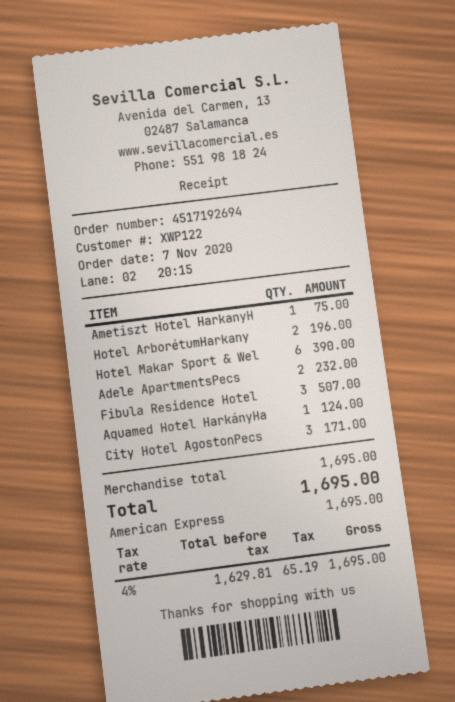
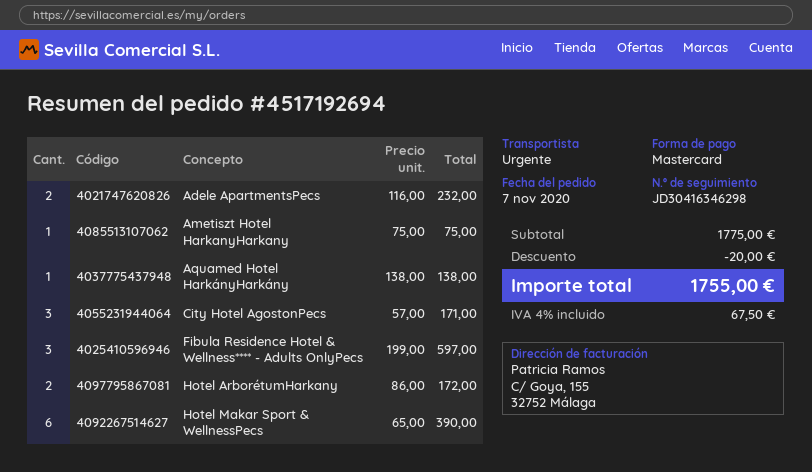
payment method: American Express -> Mastercard
Hotel ArborétumHarkany: 2 for 196.00 -> 2 for 172.00
Fibula Residence Hotel: 3 for 507.00 -> 3 for 597.00
Aquamed Hotel HarkányHa: 1 for 124.00 -> 1 for 138.00
subtotal: 1695.00 -> 1775.00
discount: none -> 20.00
tax: 4% = 65.19 -> 4% = 67.50
total: 1695.00 -> 1755.00

